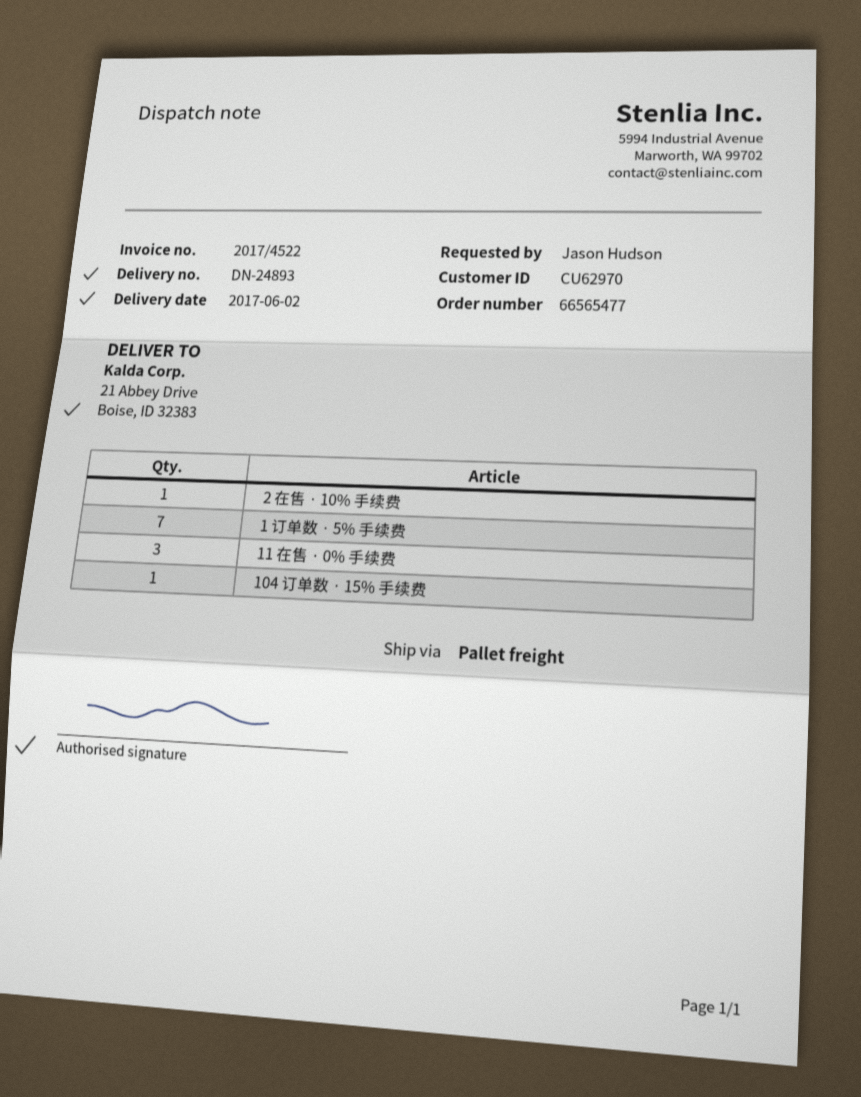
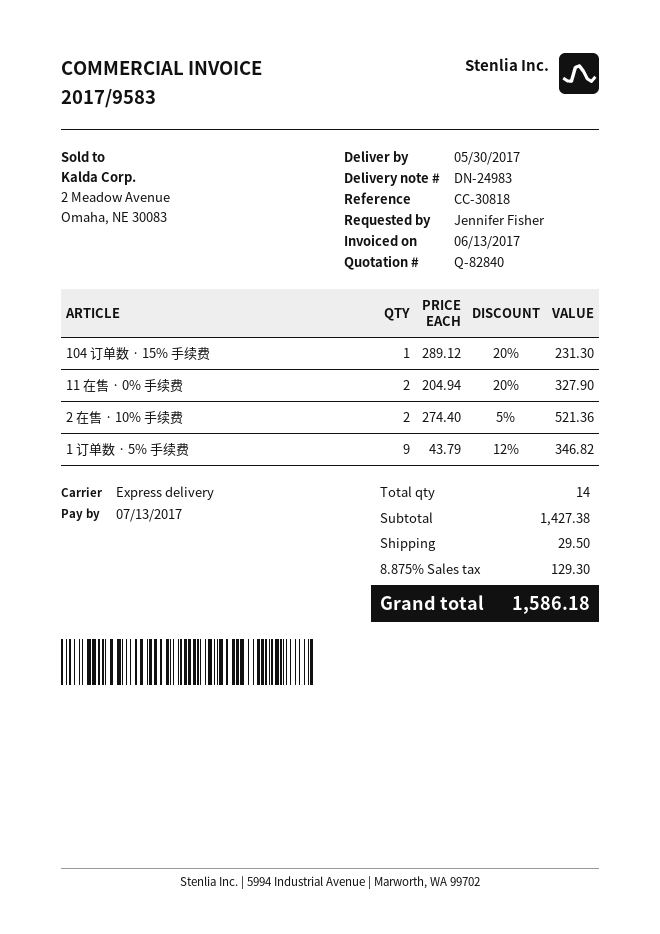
delivery note number: DN-24893 -> DN-24983
delivery date: 2017-06-02 -> 2017-05-30
invoice number: 2017/4522 -> 2017/9583
ordered by: Jason Hudson -> Jennifer Fisher
shipping method: pallet freight -> express
2 在售 · 10% 手续费: 1 -> 2
1 订单数 · 5% 手续费: 7 -> 9
11 在售 · 0% 手续费: 3 -> 2

